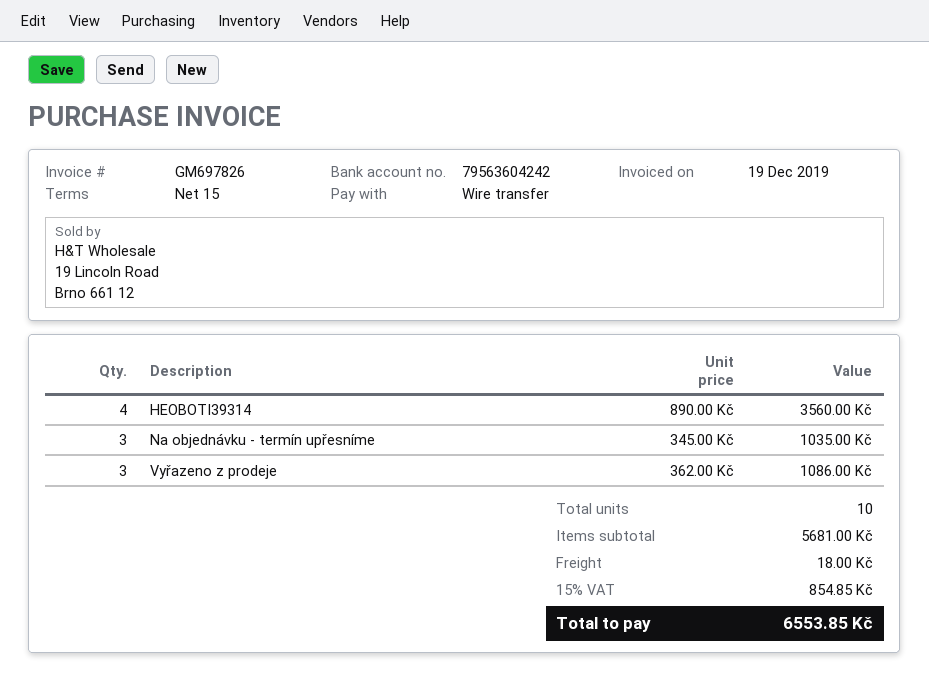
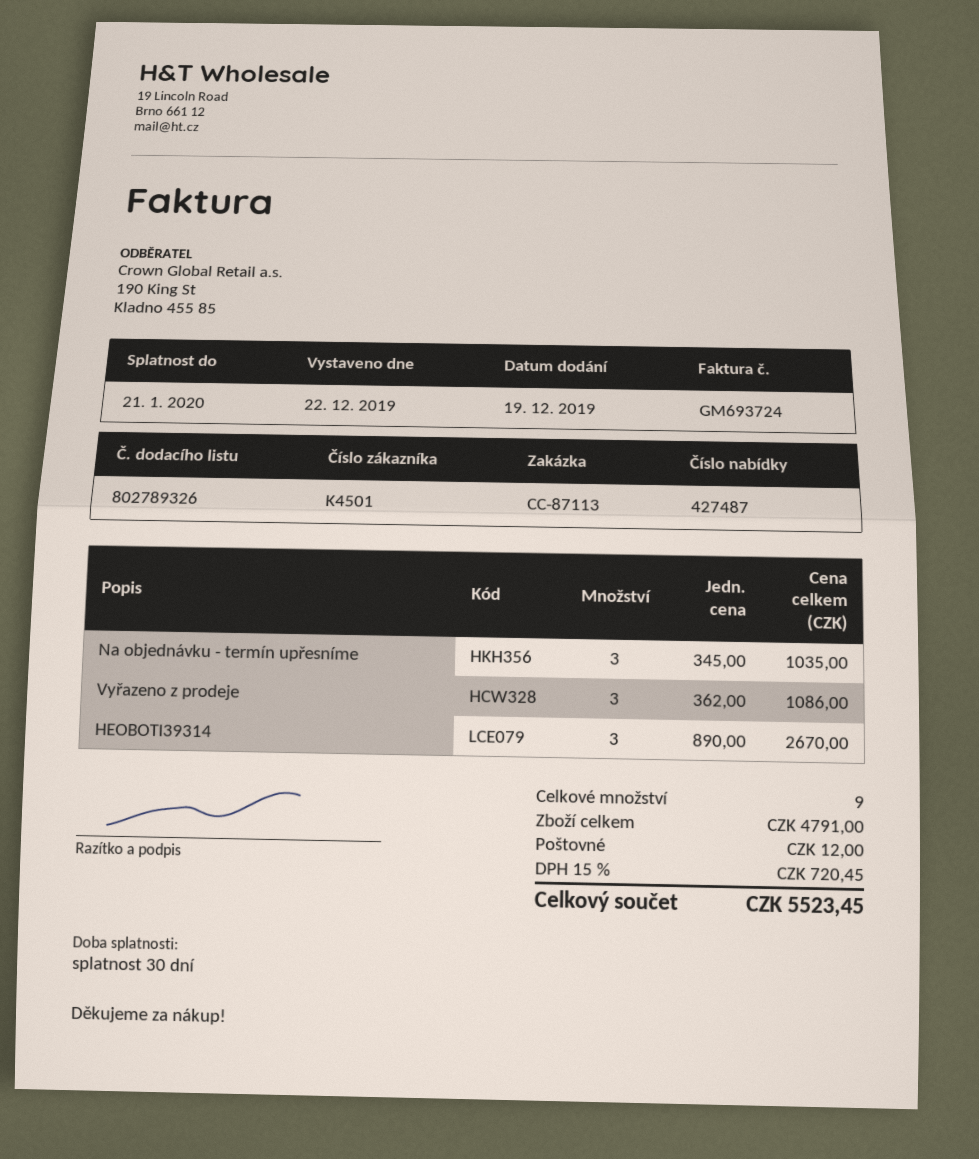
invoice number: GM697826 -> GM693724
invoice date: 2019-12-19 -> 2019-12-22
payment terms: 15 days -> 30 days
HEOBOTI39314: 4 x 890.00 = 3560.00 -> 3 x 890.00 = 2670.00
total quantity: 10 -> 9
subtotal: 5681.00 -> 4791.00
shipping: 18.00 -> 12.00
tax: 15% = 854.85 -> 15% = 720.45
total: 6553.85 -> 5523.45

